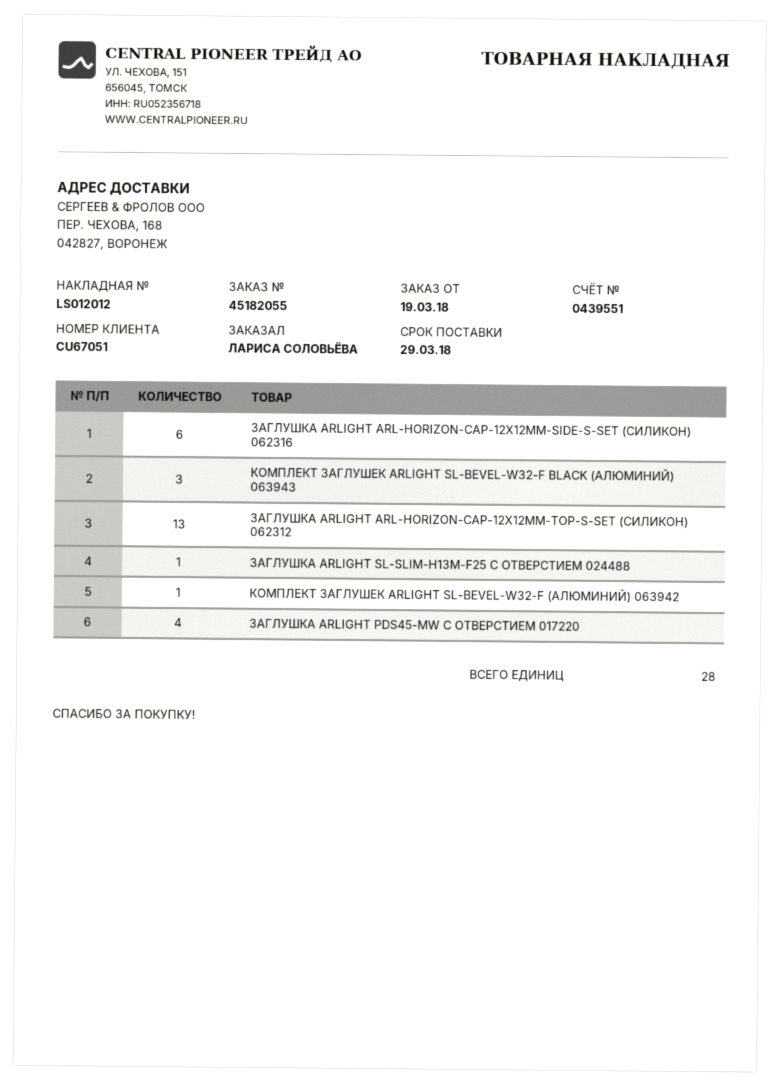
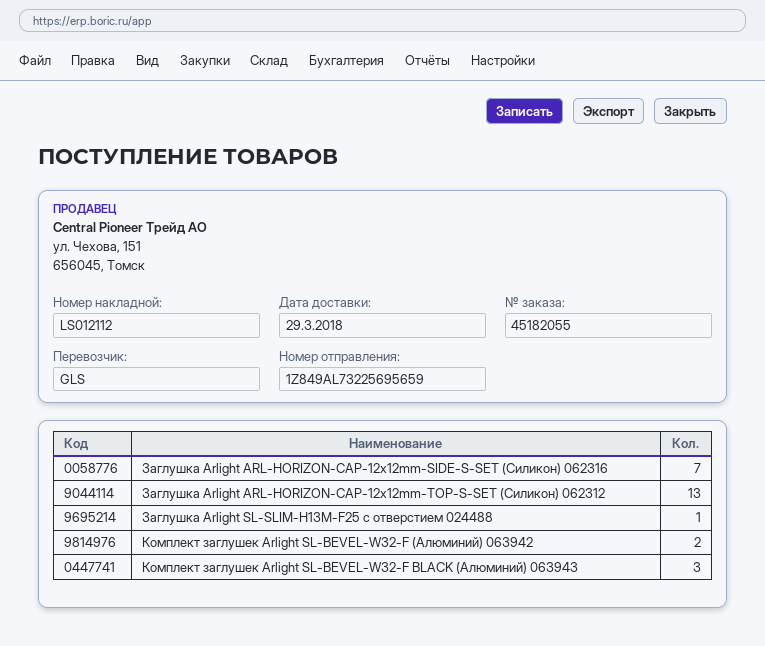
delivery note number: LS012012 -> LS012112
ЗАГЛУШКА ARLIGHT ARL-HORIZON-CAP-12X12MM-SIDE-S-SET (СИЛИКОН) 062316: 6 -> 7
КОМПЛЕКТ ЗАГЛУШЕК ARLIGHT SL-BEVEL-W32-F (АЛЮМИНИЙ) 063942: 1 -> 2
ЗАГЛУШКА ARLIGHT PDS45-MW С ОТВЕРСТИЕМ 017220: 4 -> none

